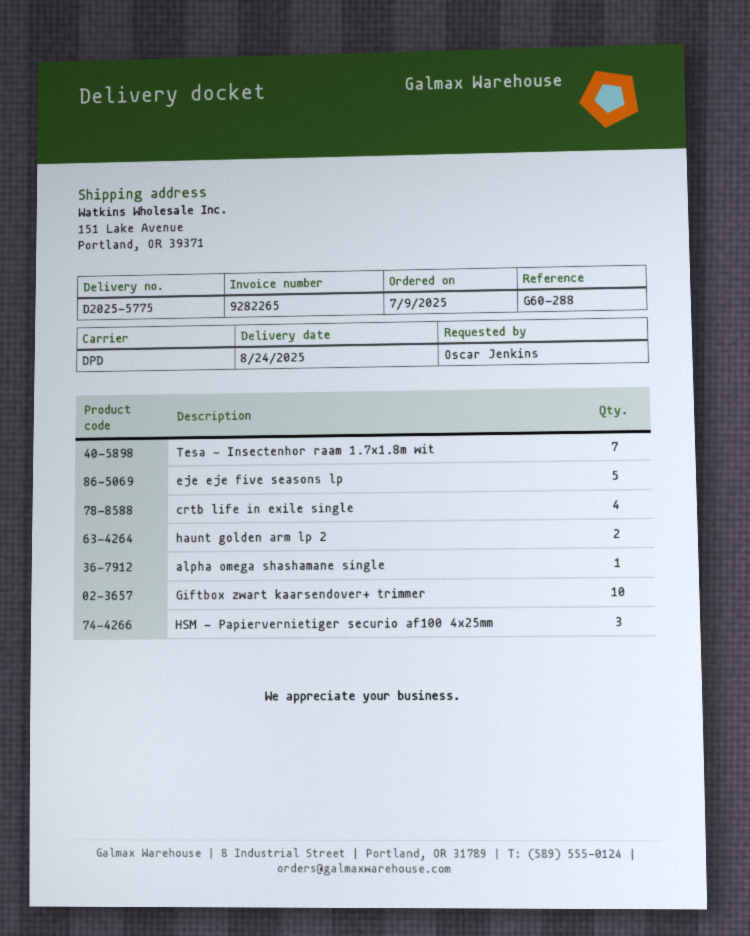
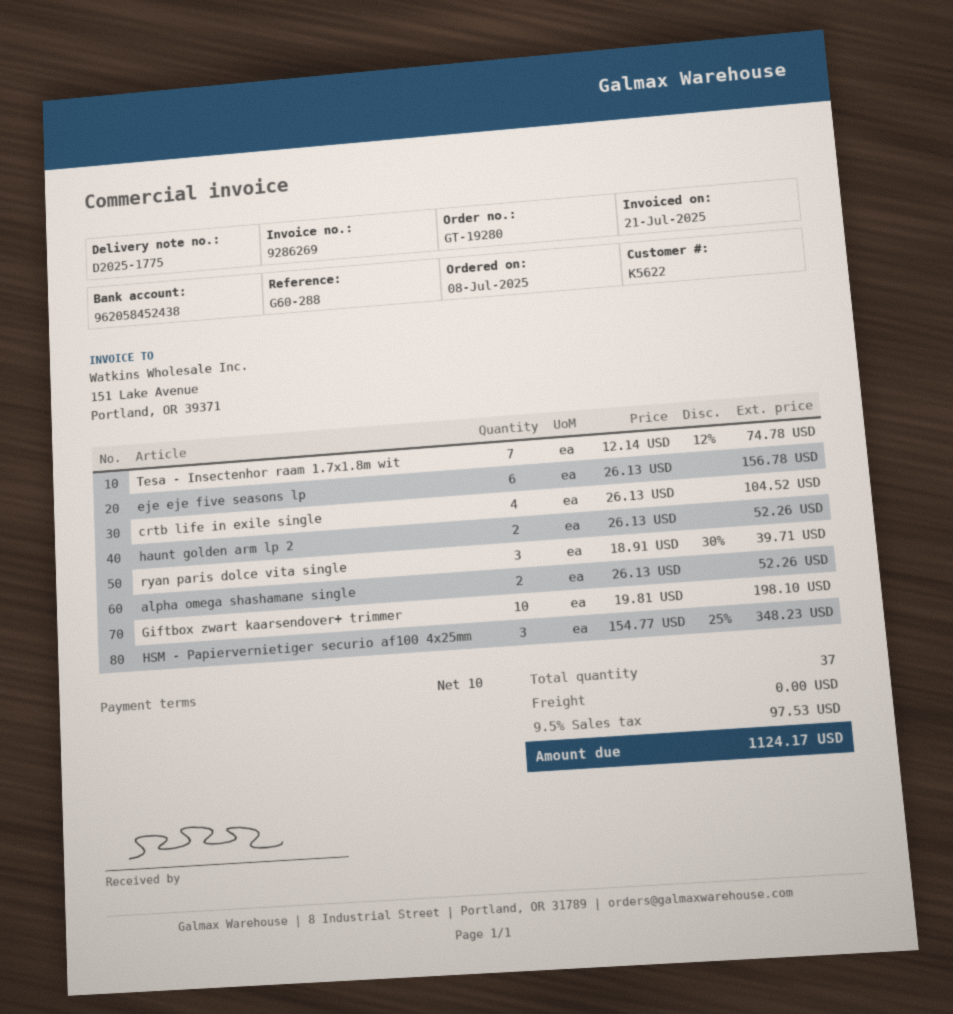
order date: 2025-07-09 -> 2025-07-08
delivery note number: D2025-5775 -> D2025-1775
invoice number: 9282265 -> 9286269
eje eje five seasons lp: 5 -> 6
alpha omega shashamane single: 1 -> 2
ryan paris dolce vita single: none -> 3

